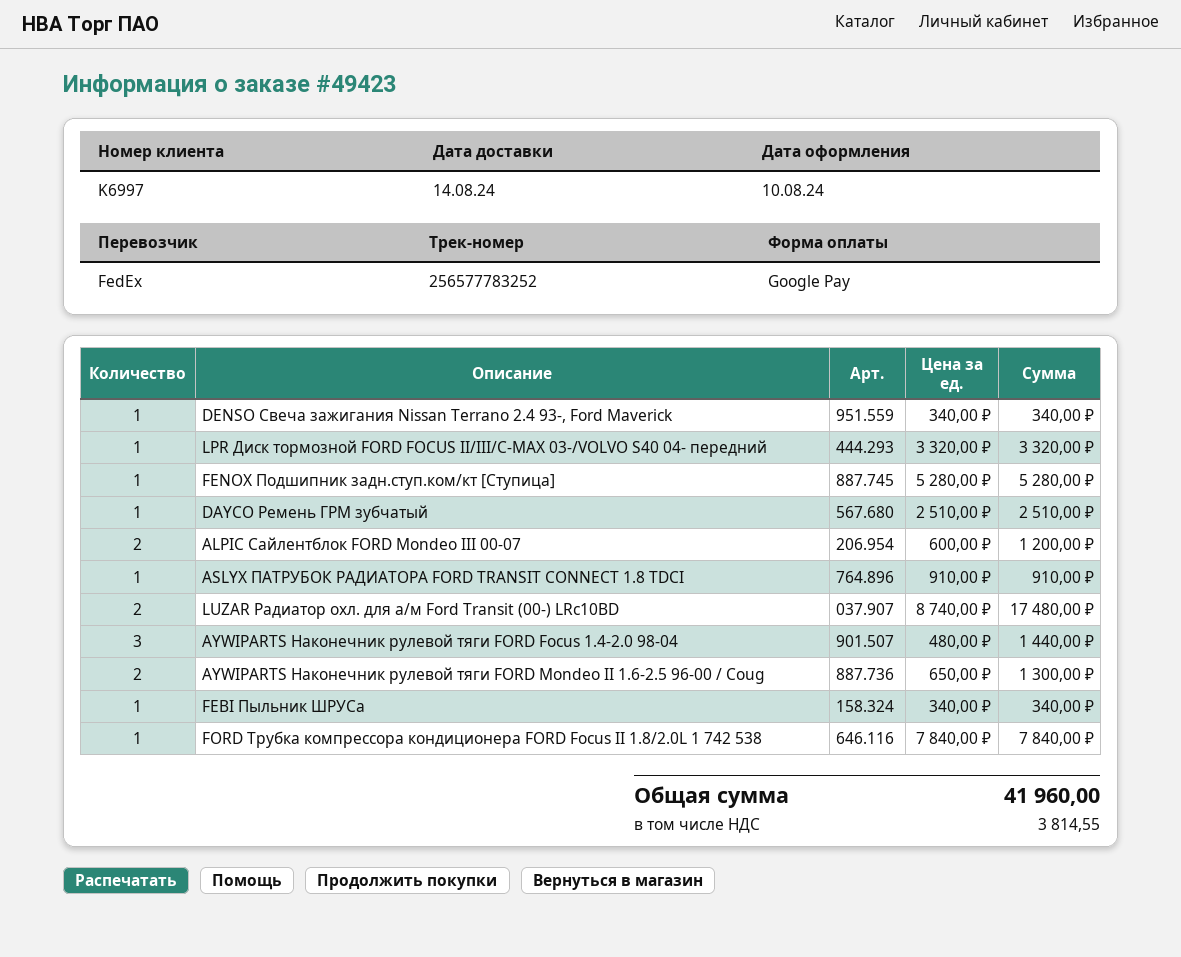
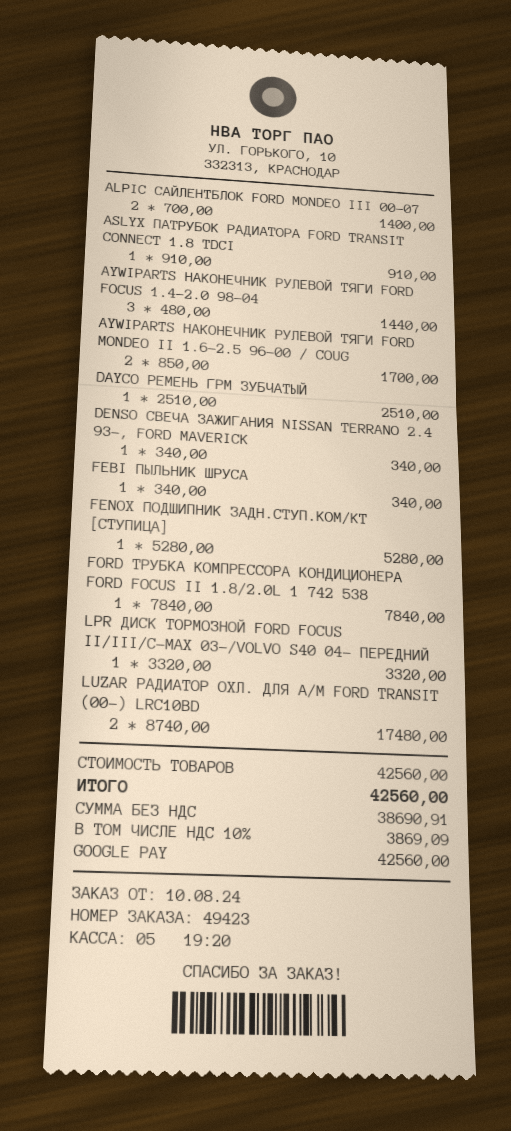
ALPIC Сайлентблок FORD Mondeo III 00-07: 2 x 600.00 = 1200.00 -> 2 x 700.00 = 1400.00
AYWIPARTS Наконечник рулевой тяги FORD Mondeo II 1.6-2.5 96-00 / Coug: 2 x 650.00 = 1300.00 -> 2 x 850.00 = 1700.00
tax: 3814.55 -> 3869.09
total: 41960.00 -> 42560.00

